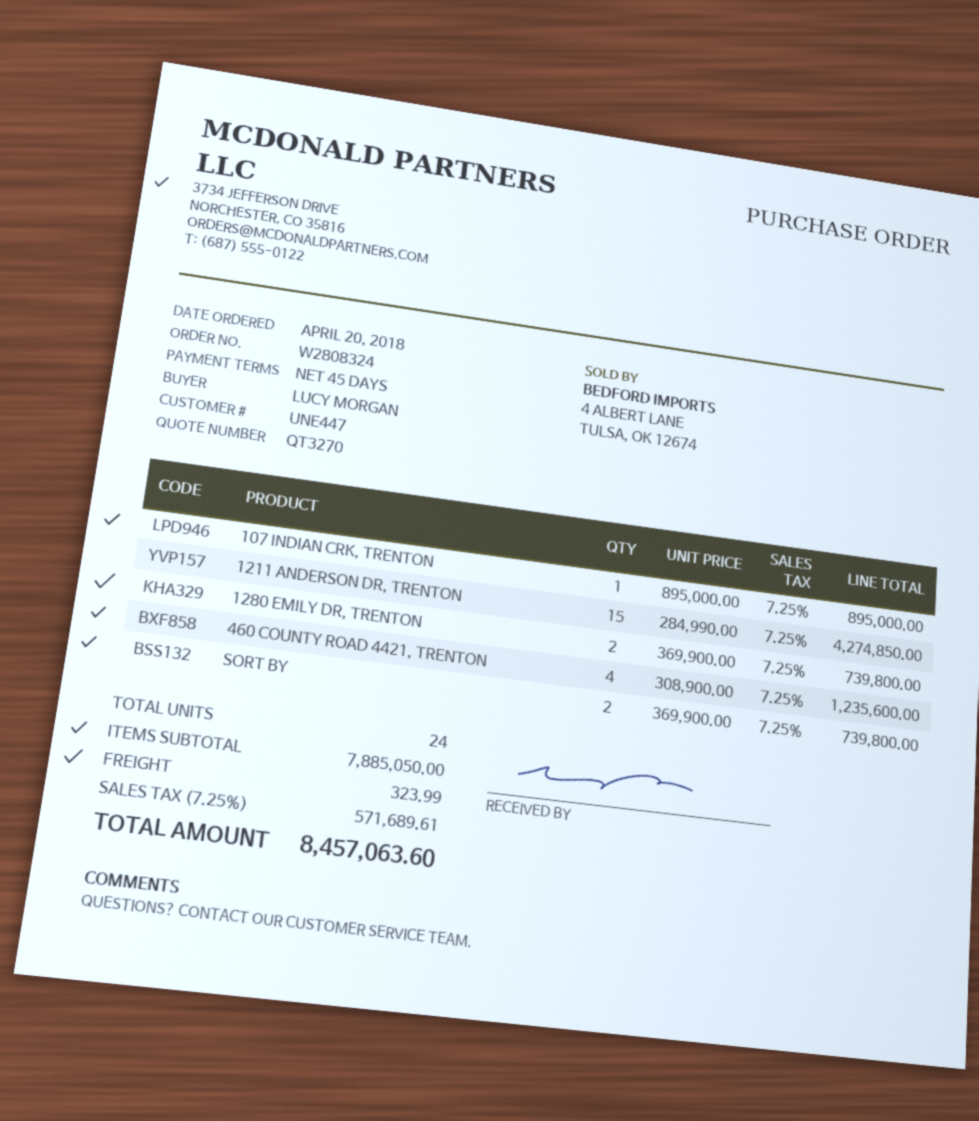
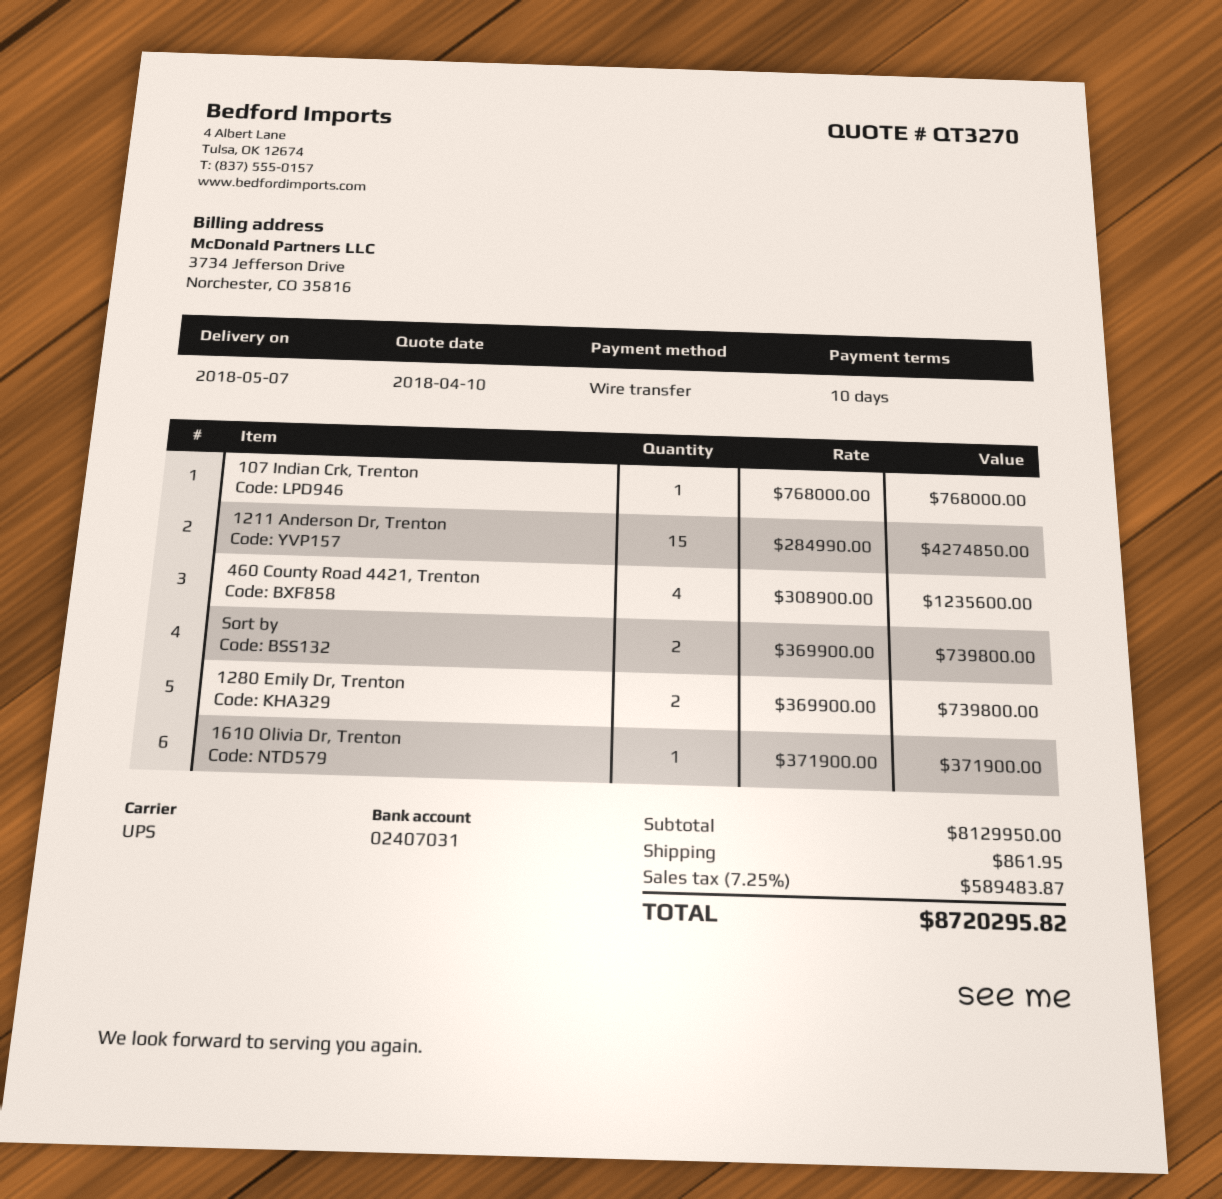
payment terms: 45 days -> 10 days
107 INDIAN CRK, TRENTON: 1 x 895000.00 = 895000.00 -> 1 x 768000.00 = 768000.00
1610 Olivia Dr, Trenton: none -> 1 x 371900.00 = 371900.00
subtotal: 7885050.00 -> 8129950.00
shipping: 323.99 -> 861.95
tax: 7.25% = 571689.61 -> 7.25% = 589483.87
total: 8457063.60 -> 8720295.82

